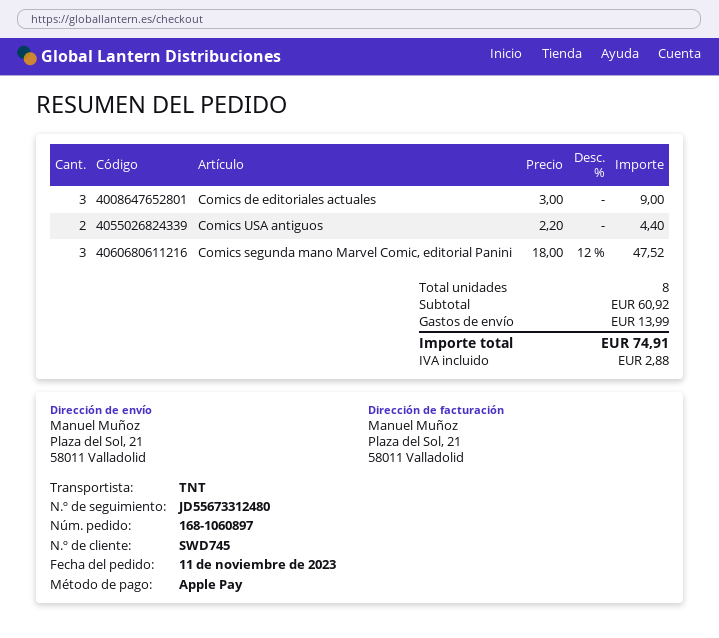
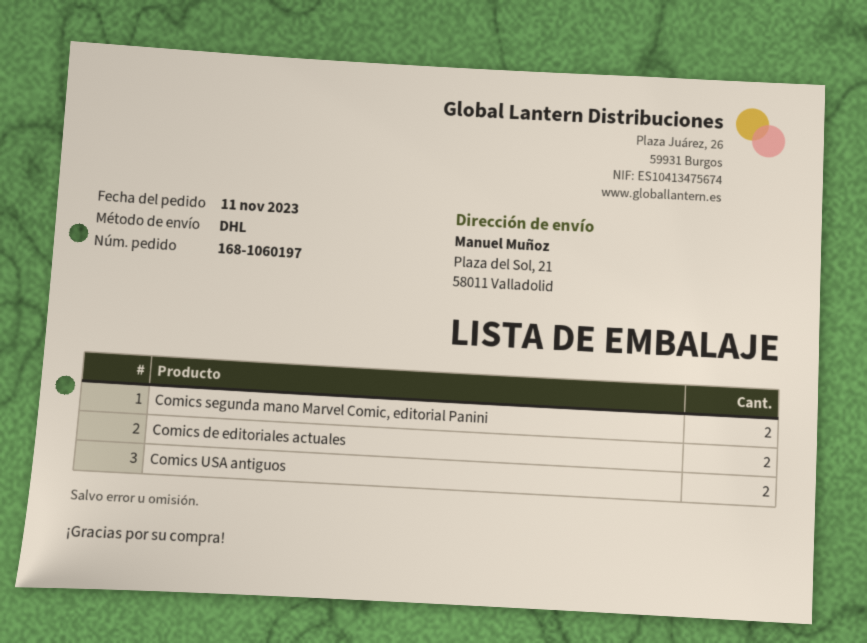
order number: 168-1060897 -> 168-1060197
shipping method: TNT -> DHL
Comics de editoriales actuales: 3 -> 2
Comics segunda mano Marvel Comic, editorial Panini: 3 -> 2

